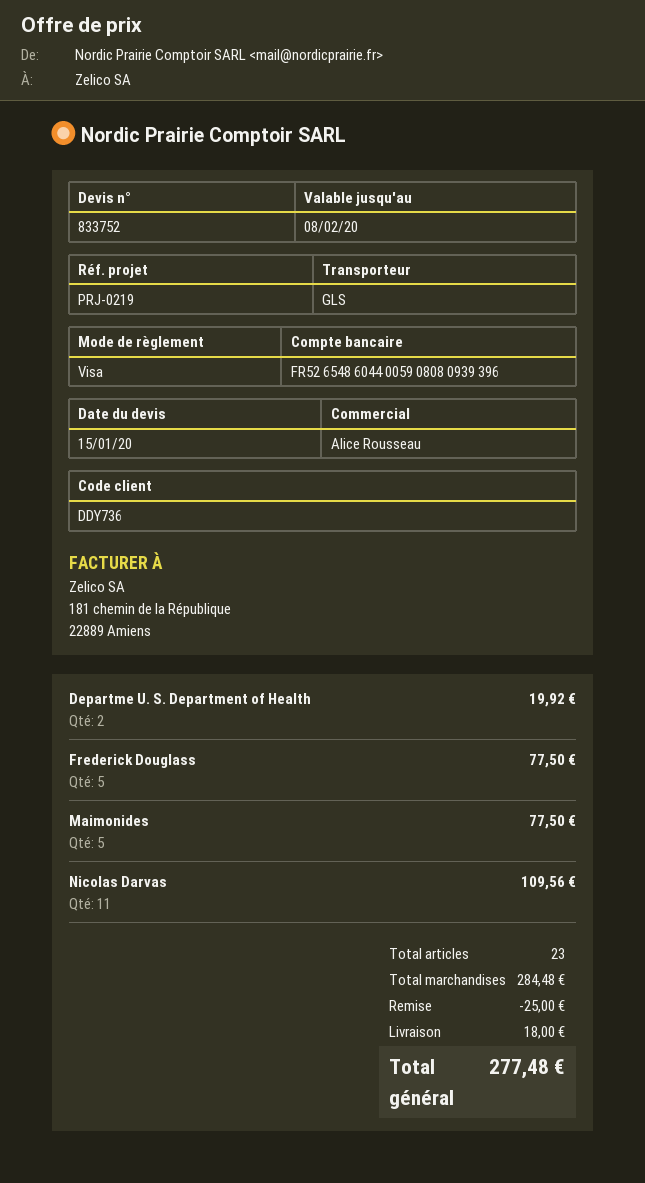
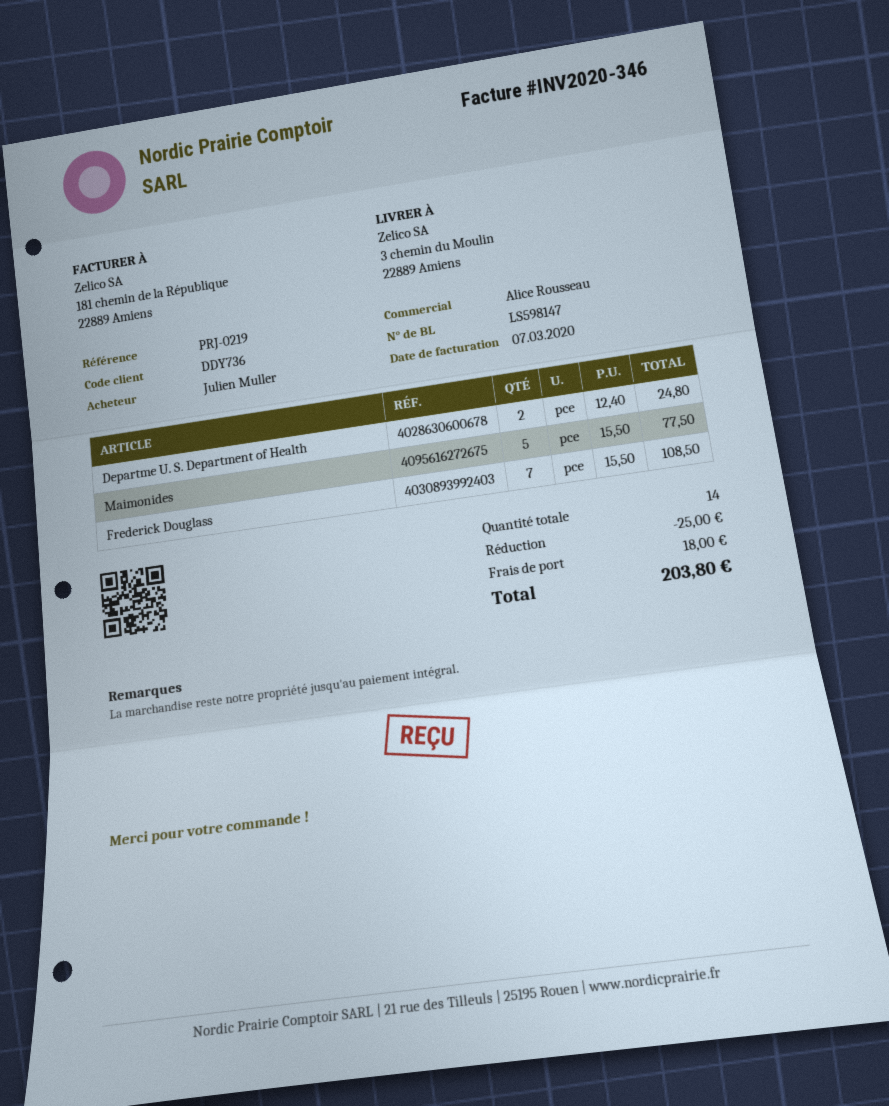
Departme U. S. Department of Health: 2 for 19.92 -> 2 for 24.80
Frederick Douglass: 5 for 77.50 -> 7 for 108.50
Nicolas Darvas: 11 for 109.56 -> none
total quantity: 23 -> 14
total: 277.48 -> 203.80

